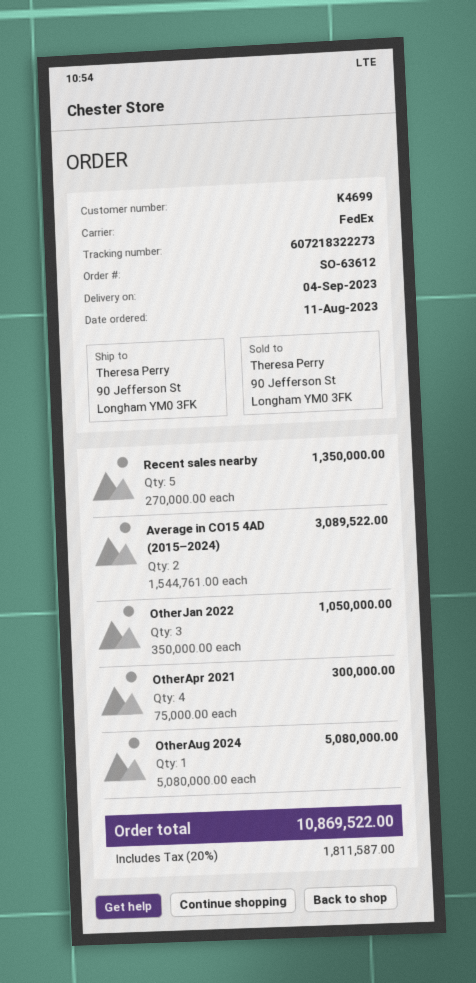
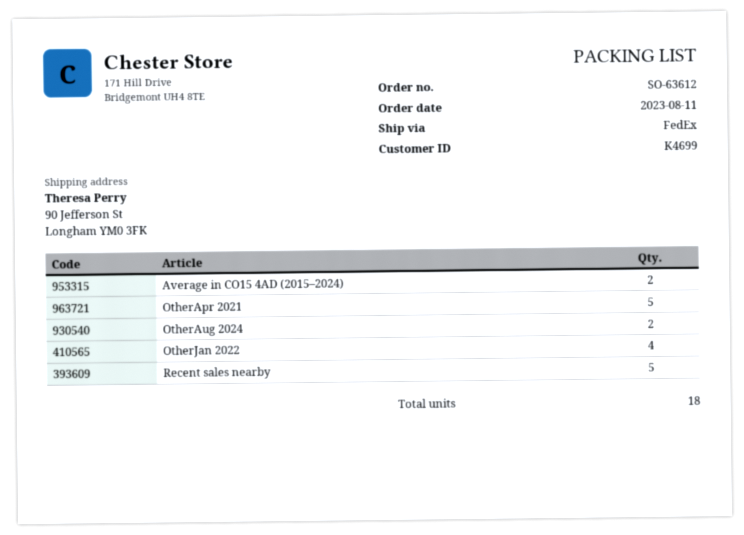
OtherJan 2022: 3 -> 4
OtherApr 2021: 4 -> 5
OtherAug 2024: 1 -> 2

